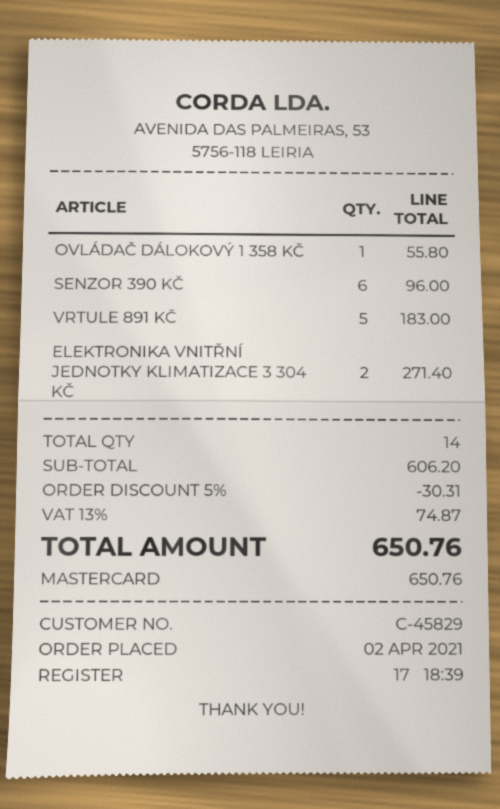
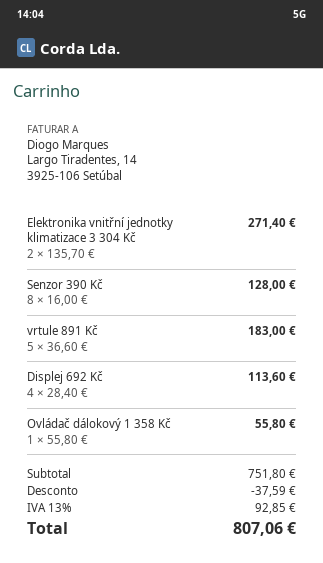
SENZOR 390 KČ: 6 for 96.00 -> 8 for 128.00
Displej 692 Kč: none -> 4 for 113.60
subtotal: 606.20 -> 751.80
discount: 30.31 -> 37.59
tax: 13% = 74.87 -> 13% = 92.85
total: 650.76 -> 807.06

